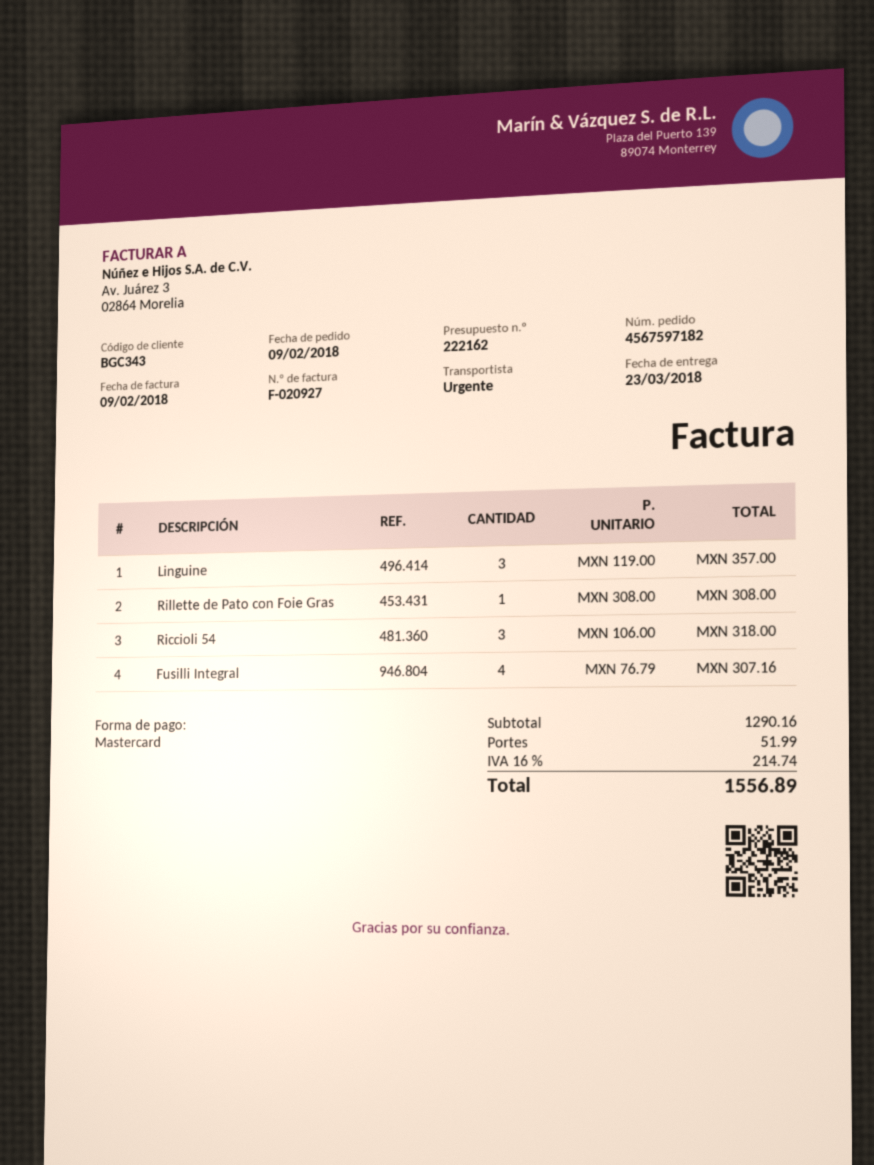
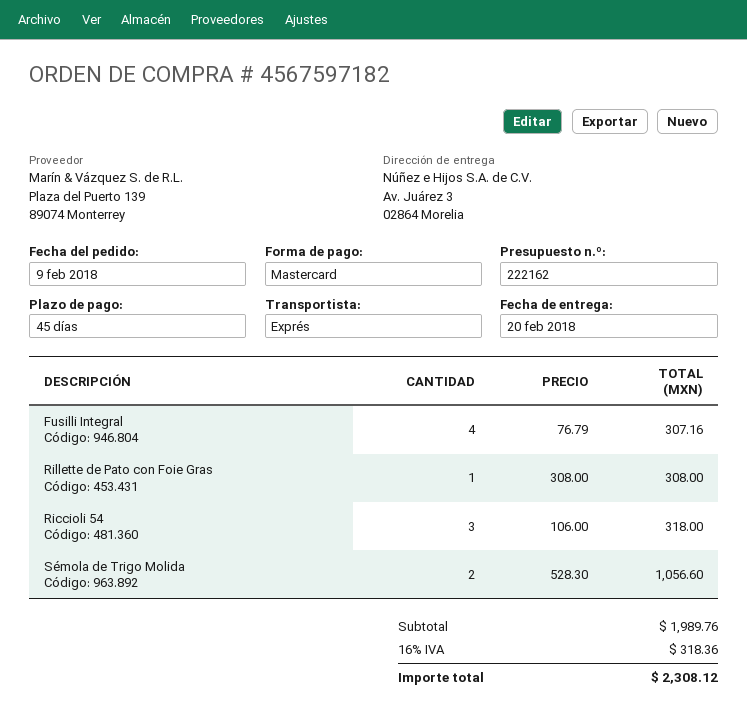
delivery date: 2018-03-23 -> 2018-02-20
Linguine: 3 x 119.00 = 357.00 -> none
Sémola de Trigo Molida: none -> 2 x 528.30 = 1056.60
subtotal: 1290.16 -> 1989.76
shipping: 51.99 -> none
tax: 16% = 214.74 -> 16% = 318.36
total: 1556.89 -> 2308.12

